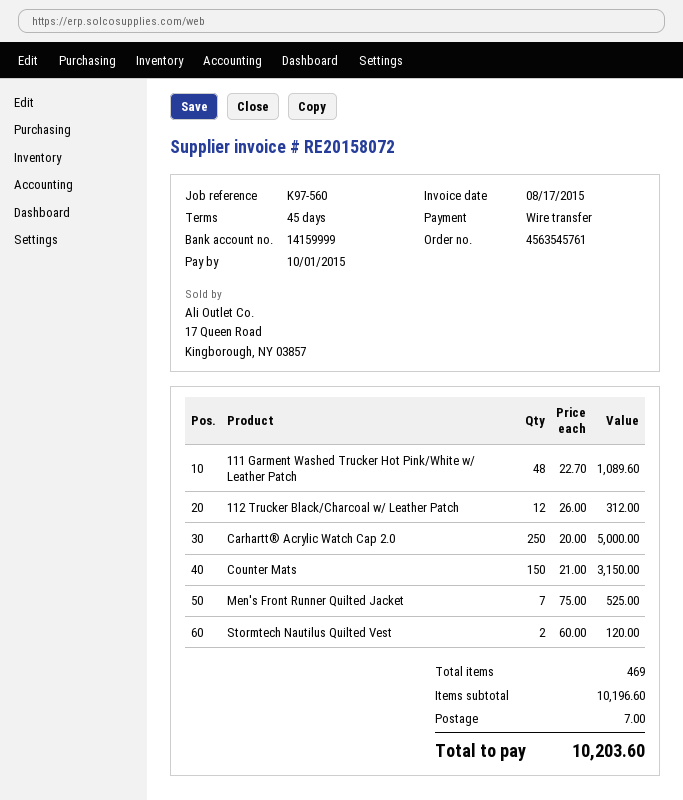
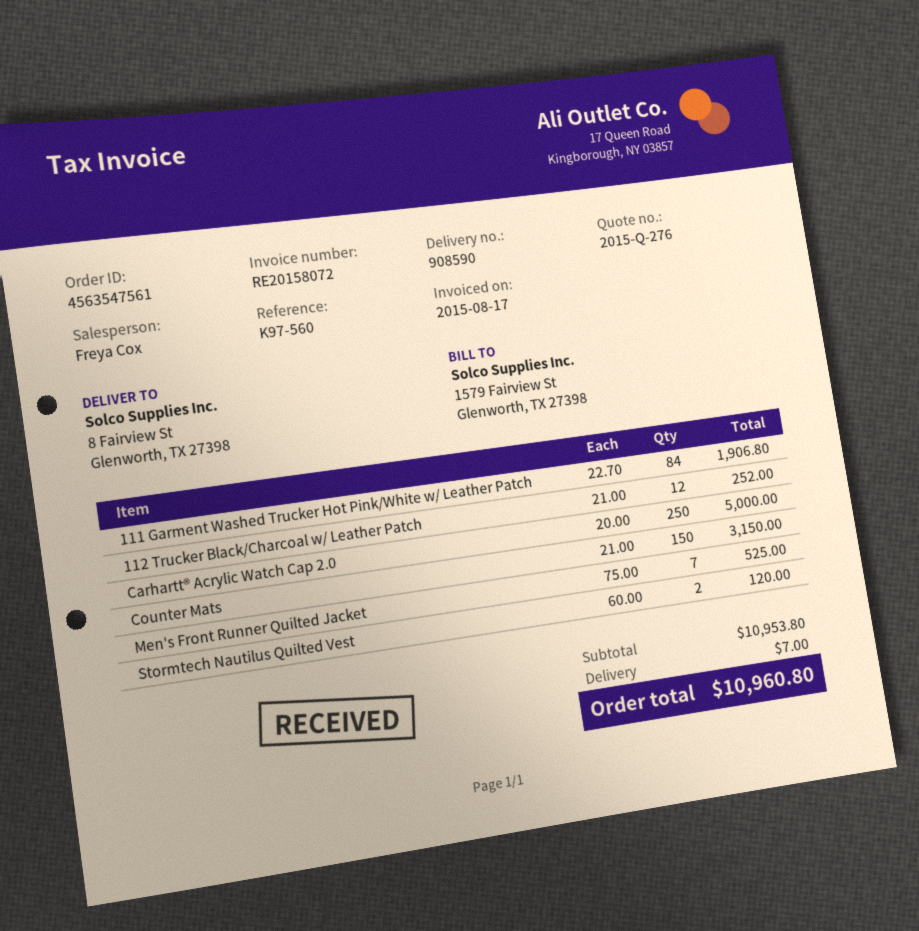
order number: 4563545761 -> 4563547561
111 Garment Washed Trucker Hot Pink/White w/ Leather Patch: 48 x 22.70 = 1089.60 -> 84 x 22.70 = 1906.80
112 Trucker Black/Charcoal w/ Leather Patch: 12 x 26.00 = 312.00 -> 12 x 21.00 = 252.00
subtotal: 10196.60 -> 10953.80
total: 10203.60 -> 10960.80

